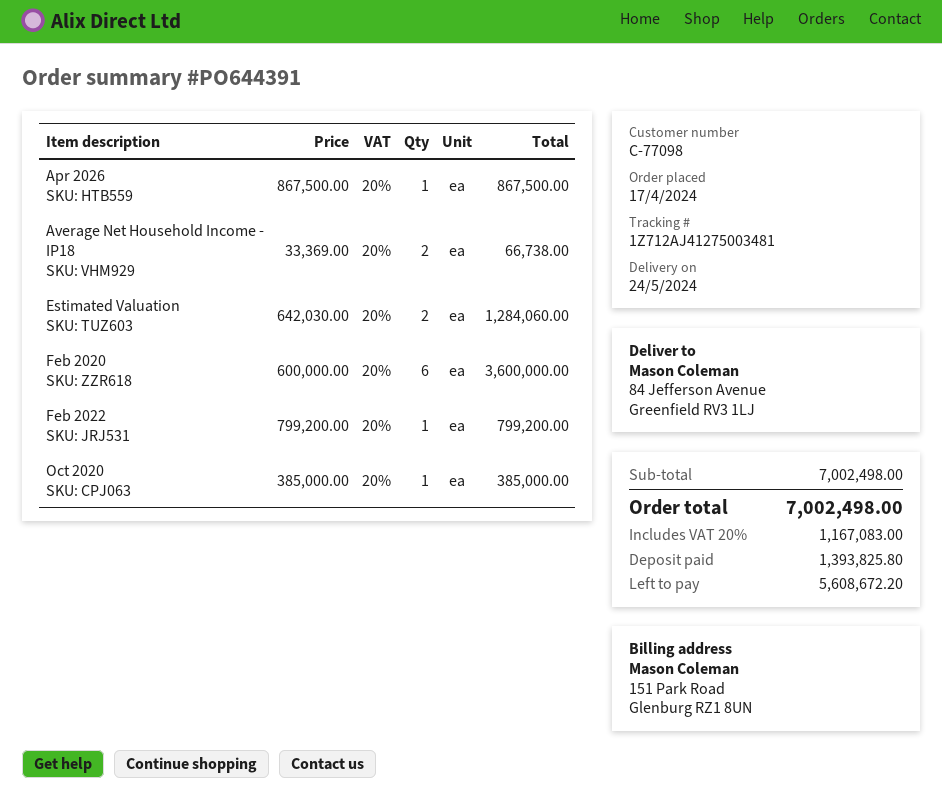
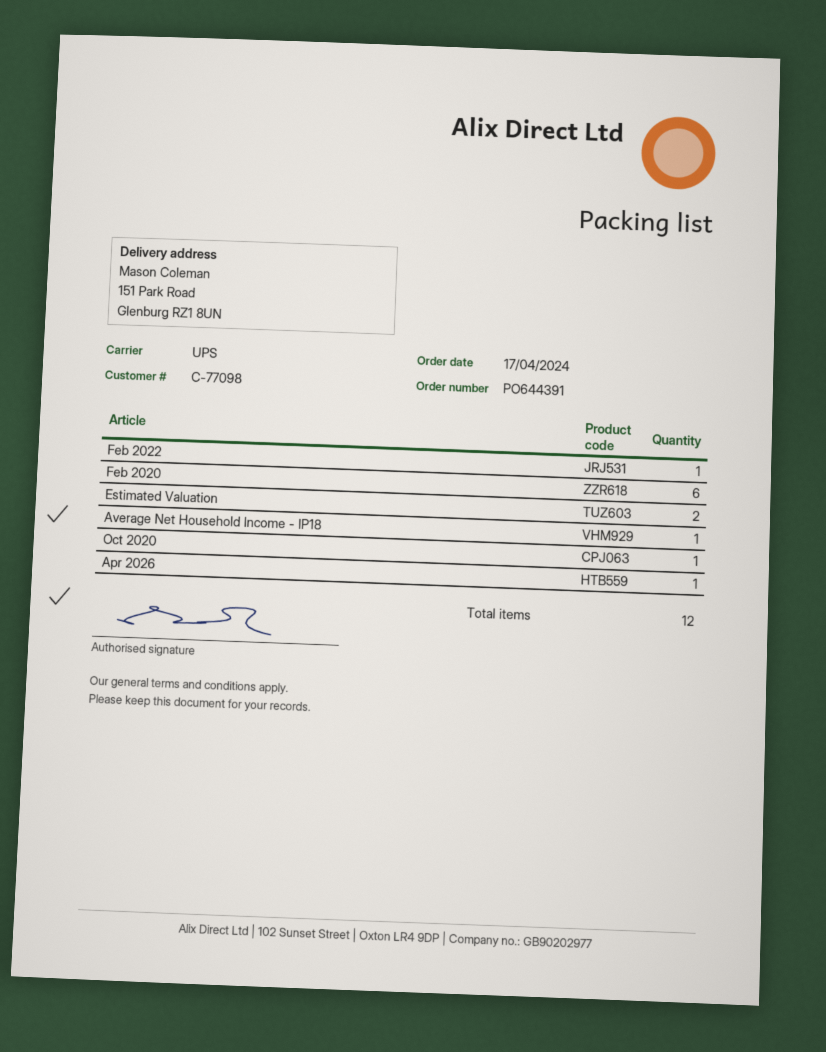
ship to: 84 Jefferson Avenue, Greenfield RV3 1LJ -> 151 Park Road, Glenburg RZ1 8UN
Average Net Household Income - IP18: 2 -> 1

